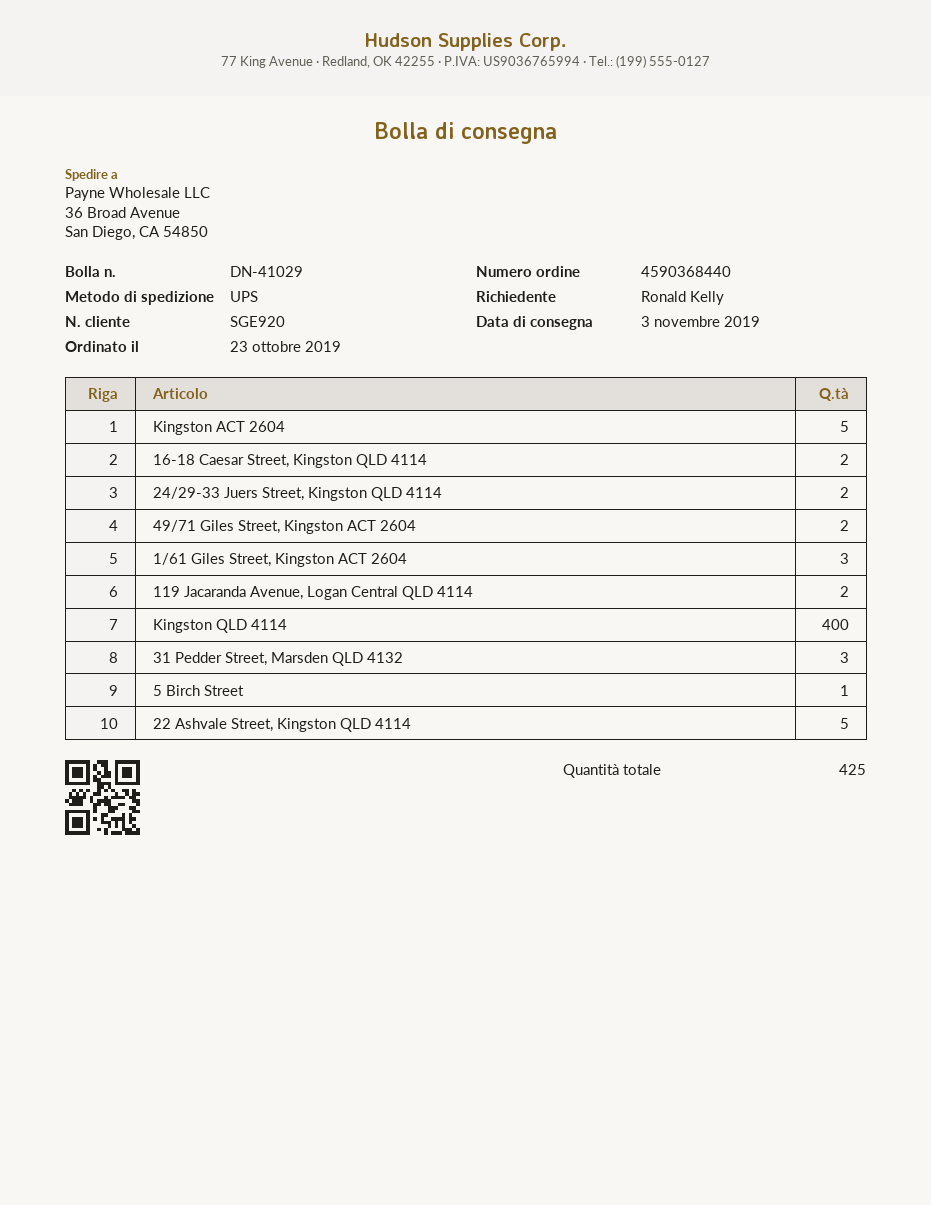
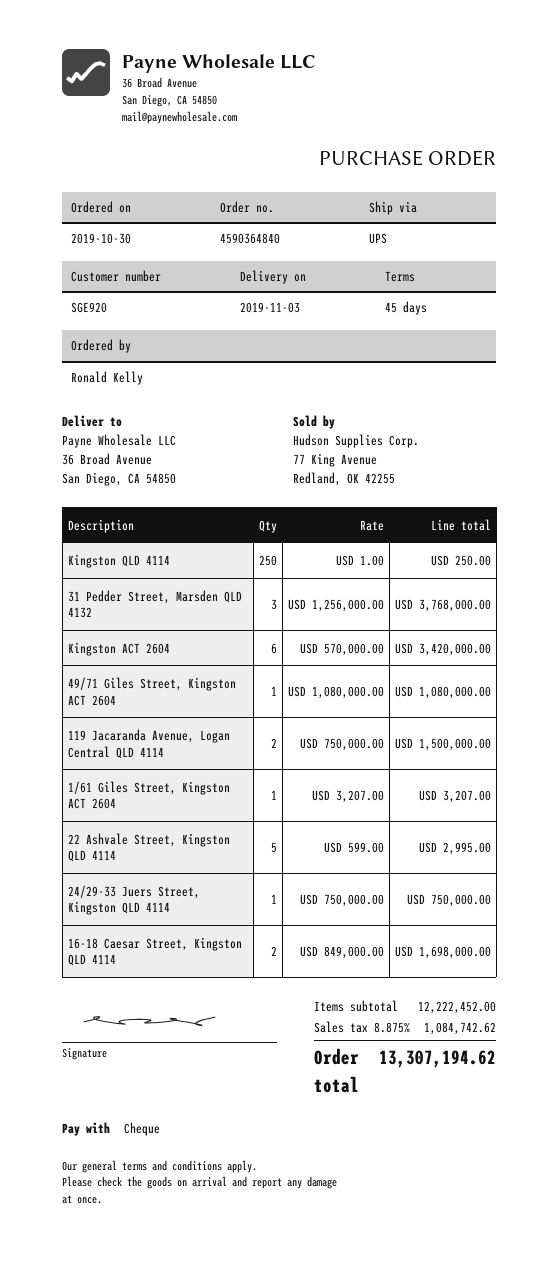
order number: 4590368440 -> 4590364840
order date: 2019-10-23 -> 2019-10-30
Kingston ACT 2604: 5 -> 6
24/29-33 Juers Street, Kingston QLD 4114: 2 -> 1
49/71 Giles Street, Kingston ACT 2604: 2 -> 1
1/61 Giles Street, Kingston ACT 2604: 3 -> 1
Kingston QLD 4114: 400 -> 250
5 Birch Street: 1 -> none

